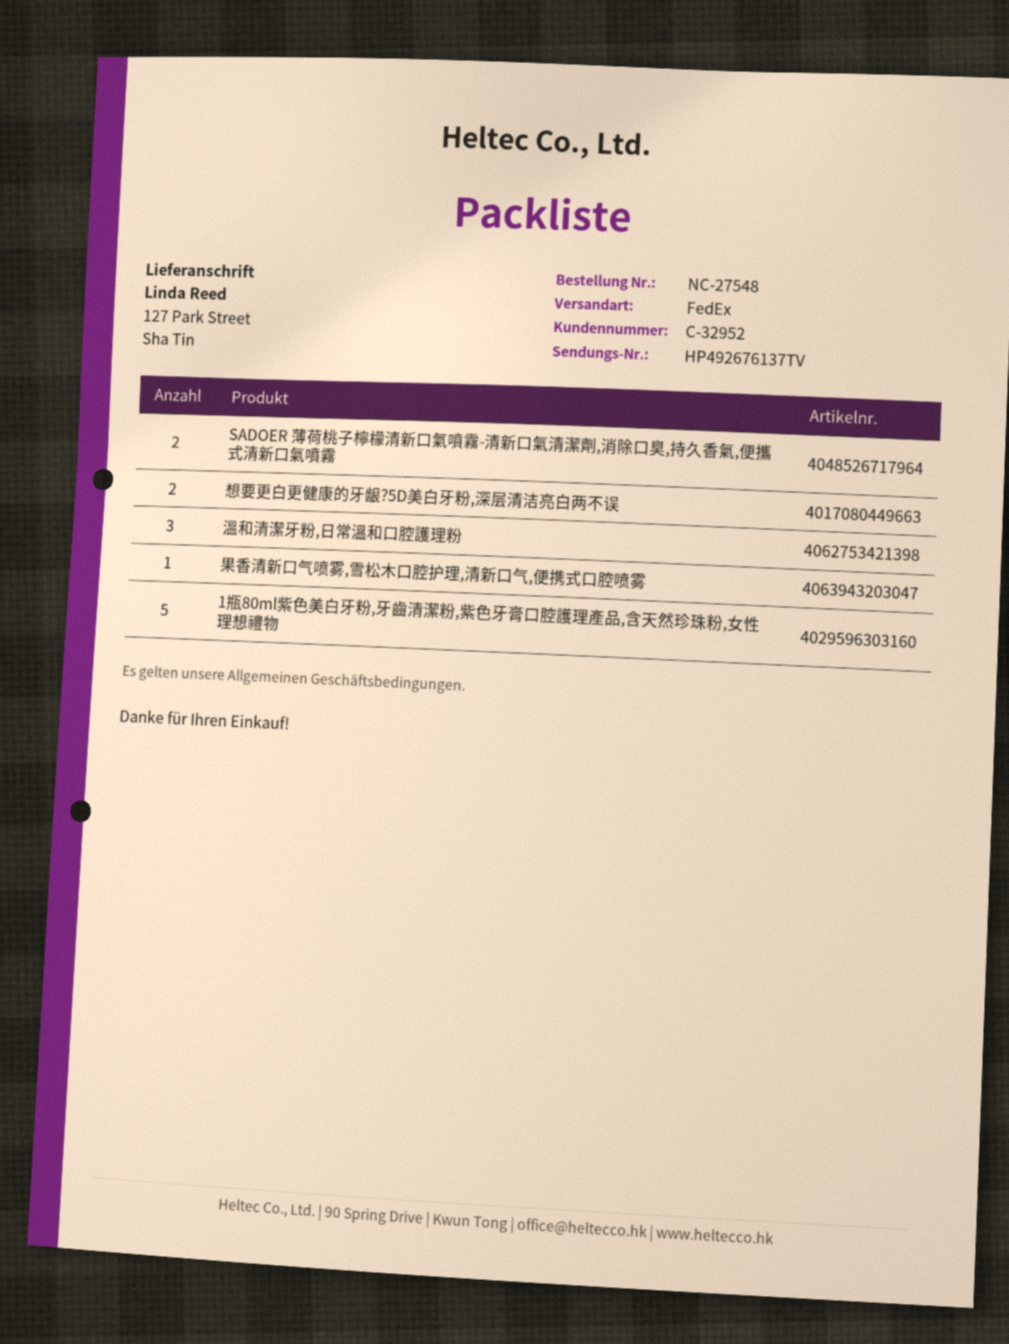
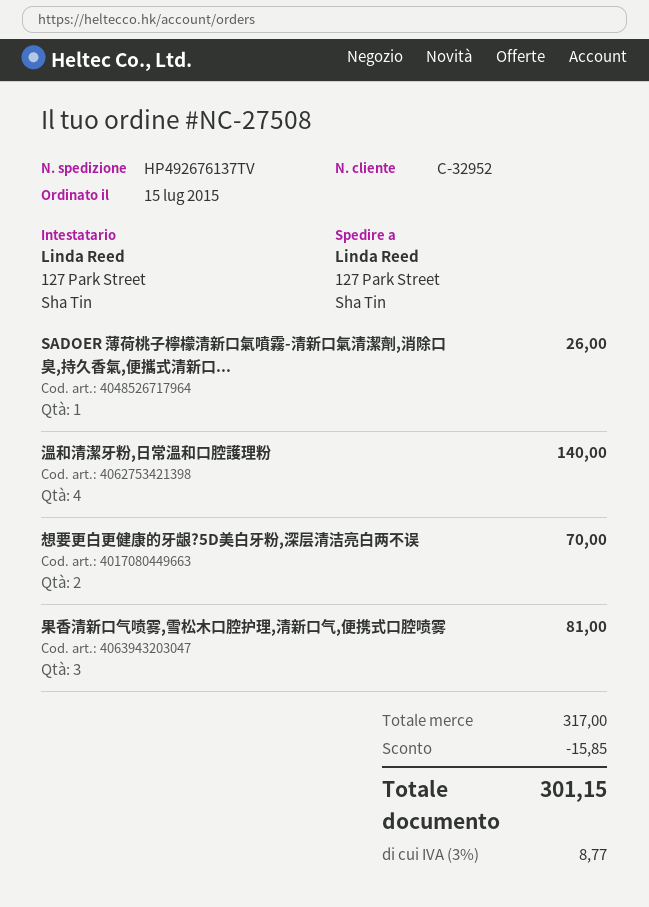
order number: NC-27548 -> NC-27508
SADOER 薄荷桃子檸檬清新口氣噴霧-清新口氣清潔劑,消除口臭,持久香氣,便攜式清新口氣噴霧: 2 -> 1
溫和清潔牙粉,日常溫和口腔護理粉: 3 -> 4
果香清新口气喷雾,雪松木口腔护理,清新口气,便携式口腔喷雾: 1 -> 3
1瓶80ml紫色美白牙粉,牙齒清潔粉,紫色牙膏口腔護理產品,含天然珍珠粉,女性理想禮物: 5 -> none

